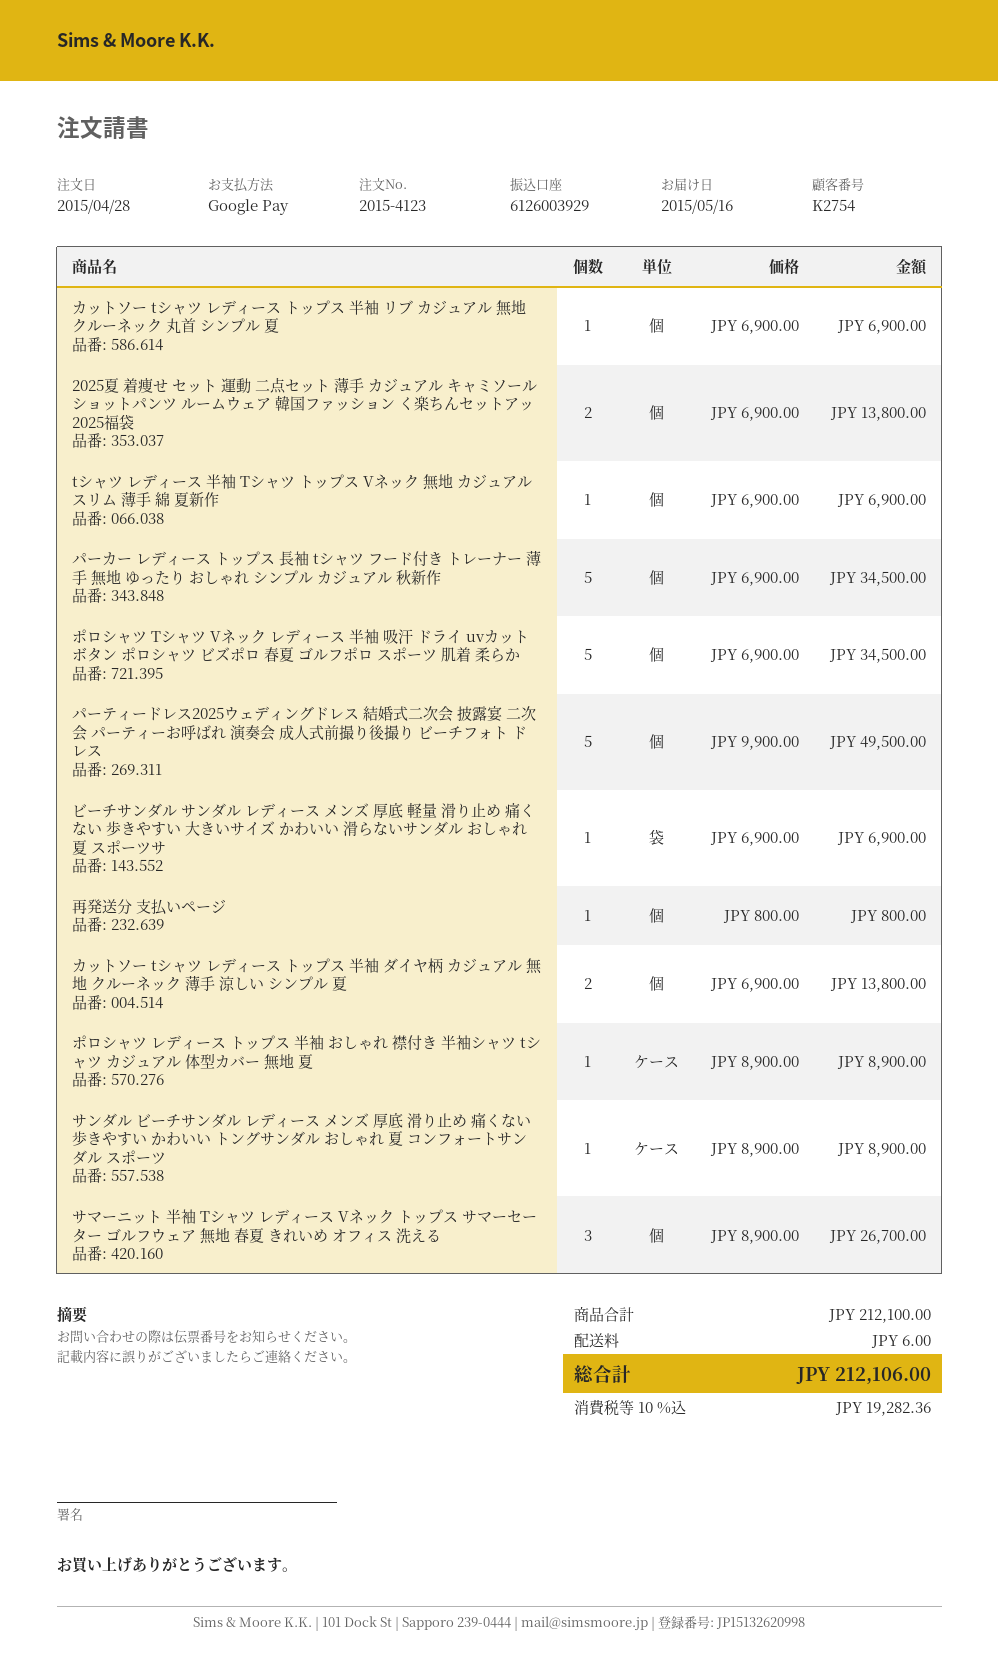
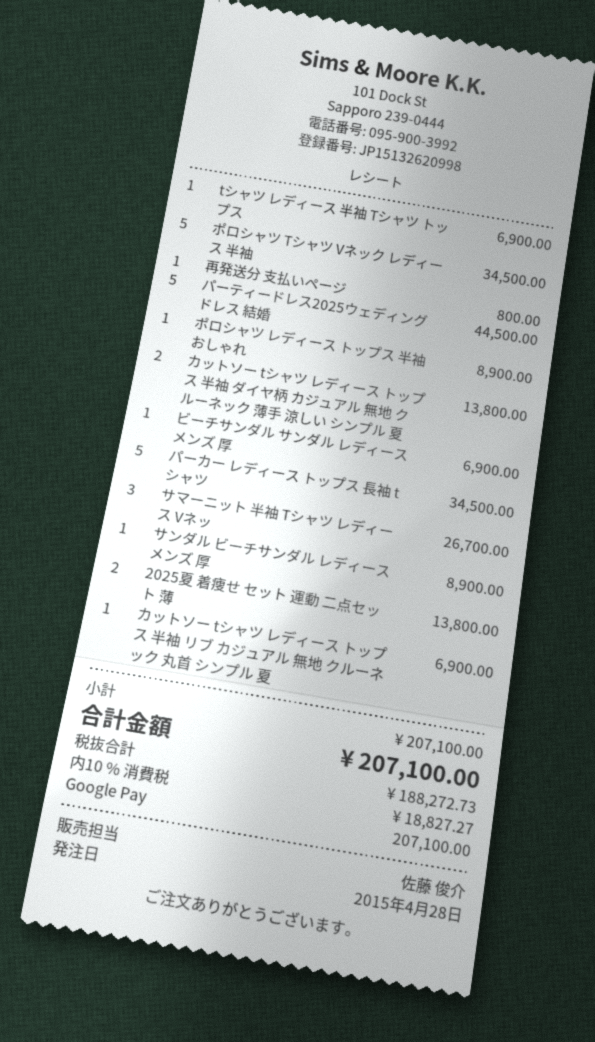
パーティードレス2025ウェディングドレス 結婚式二次会 披露宴 二次会 パーティーお呼ばれ 演奏会 成人式前撮り後撮り ビーチフォト ドレス: 5 for 49500.00 -> 5 for 44500.00
subtotal: 212100.00 -> 207100.00
shipping: 6.00 -> none
tax: 10% = 19282.36 -> 10% = 18827.27
total: 212106.00 -> 207100.00

